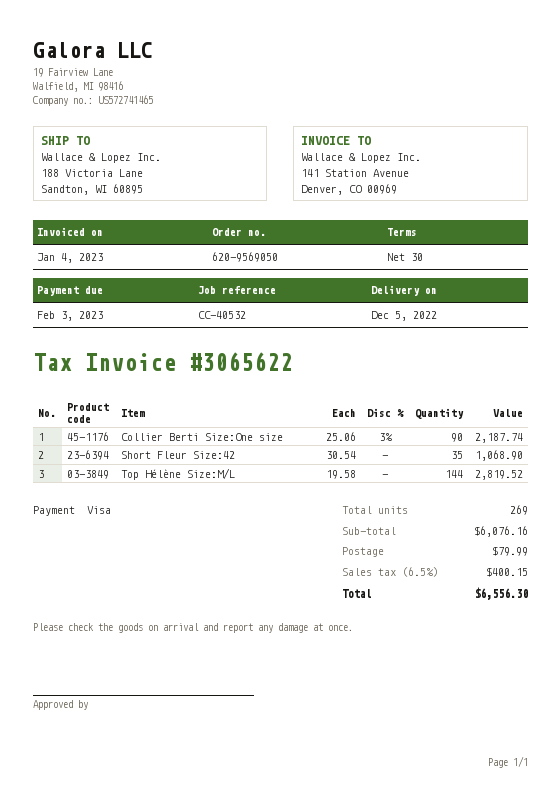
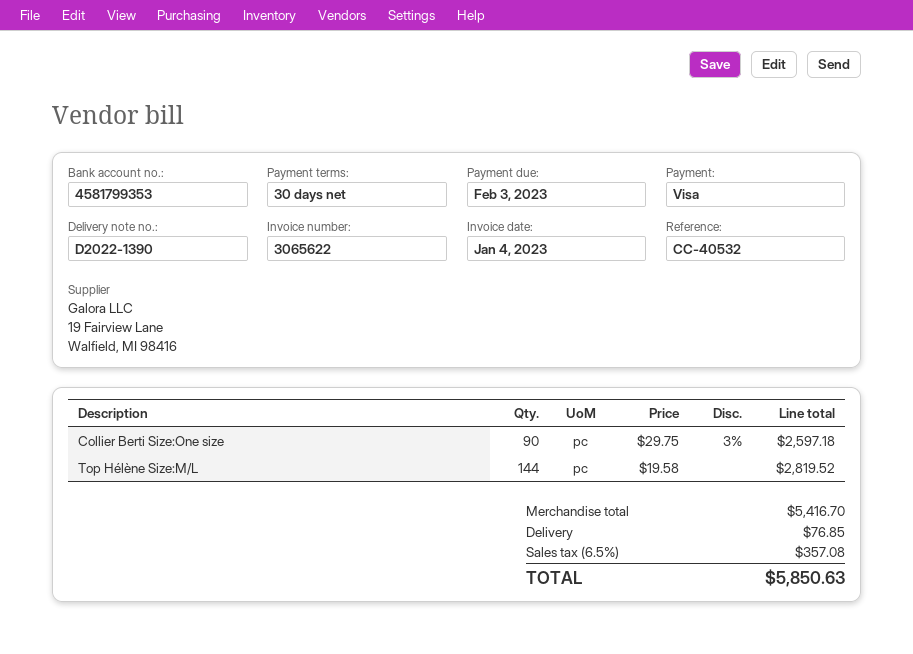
Collier Berti Size:One size: 90 x 25.06 - 3% = 2187.74 -> 90 x 29.75 - 3% = 2597.18
Short Fleur Size:42: 35 x 30.54 = 1068.90 -> none
subtotal: 6076.16 -> 5416.70
shipping: 79.99 -> 76.85
tax: 6.5% = 400.15 -> 6.5% = 357.08
total: 6556.30 -> 5850.63

